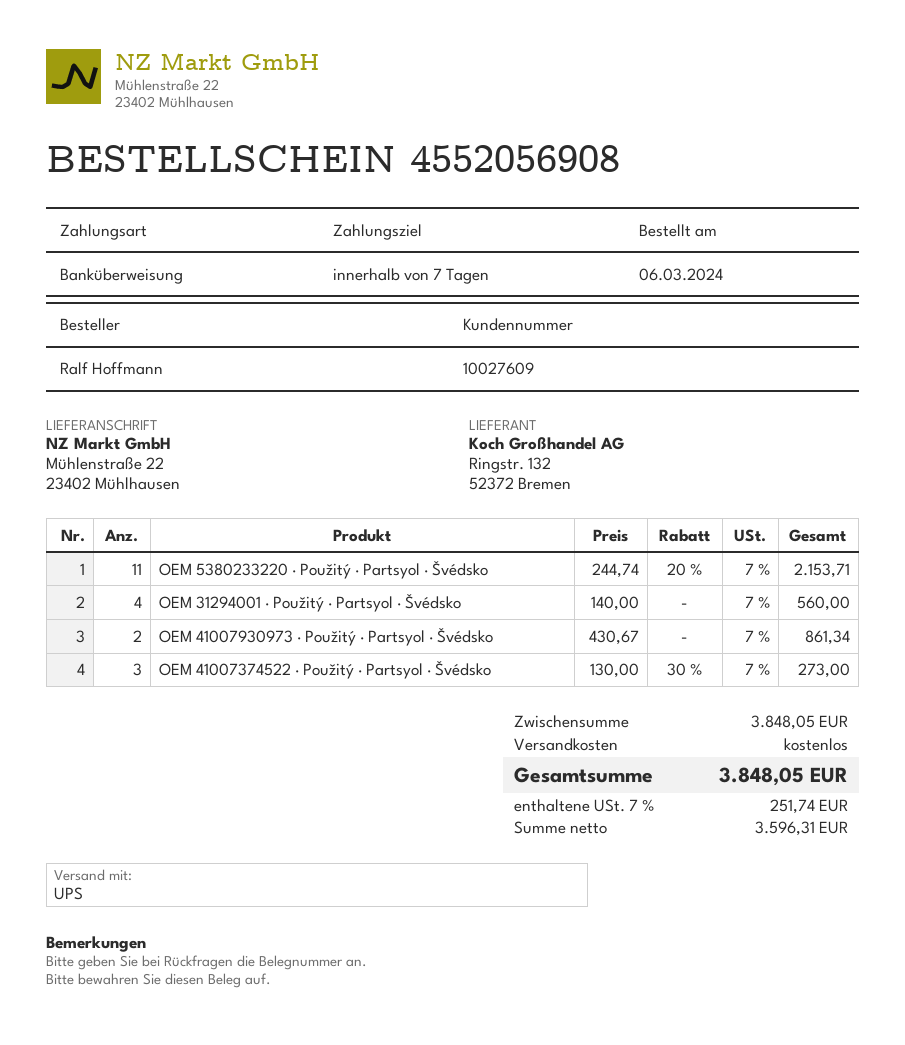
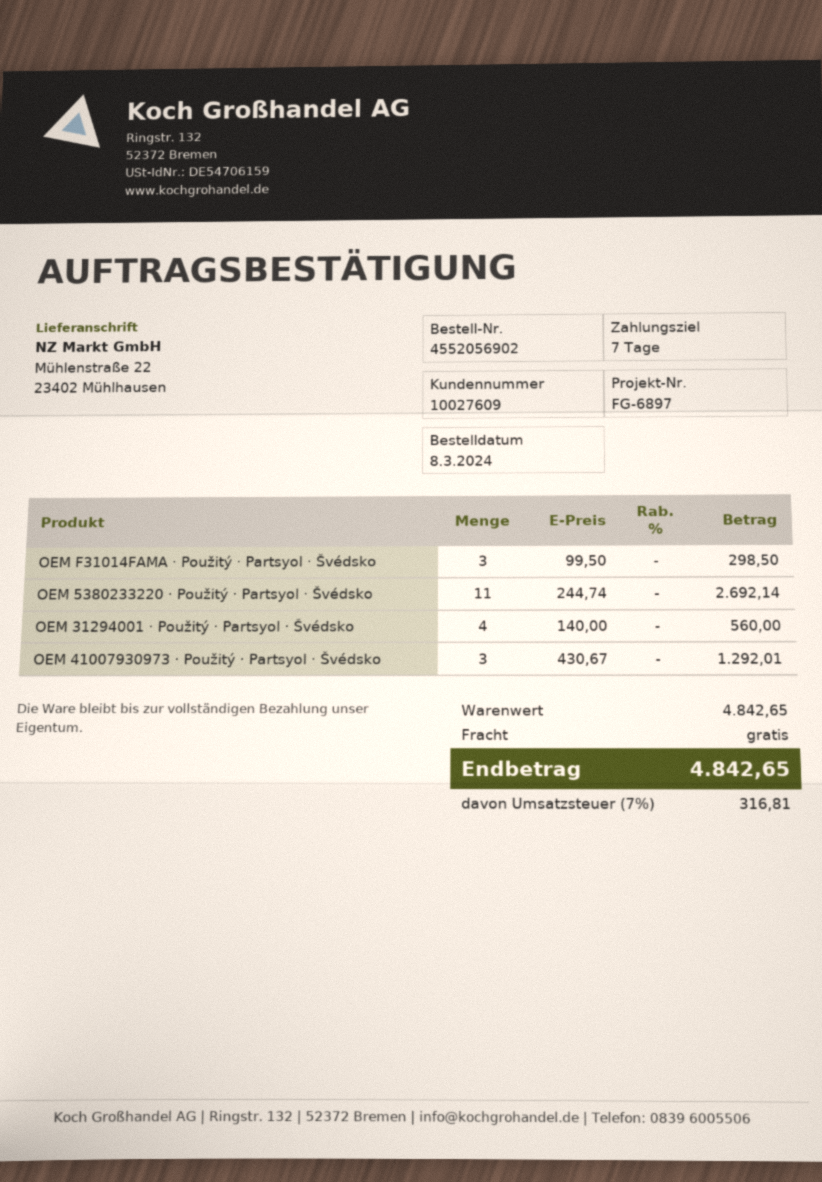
order number: 4552056908 -> 4552056902
order date: 2024-03-06 -> 2024-03-08
OEM 5380233220 · Použitý · Partsyol · Švédsko: 11 x 244.74 - 20% = 2153.71 -> 11 x 244.74 = 2692.14
OEM 41007930973 · Použitý · Partsyol · Švédsko: 2 x 430.67 = 861.34 -> 3 x 430.67 = 1292.01
OEM 41007374522 · Použitý · Partsyol · Švédsko: 3 x 130.00 - 30% = 273.00 -> none
OEM F31014FAMA · Použitý · Partsyol · Švédsko: none -> 3 x 99.50 = 298.50
subtotal: 3848.05 -> 4842.65
tax: 7% = 251.74 -> 7% = 316.81
total: 3848.05 -> 4842.65

